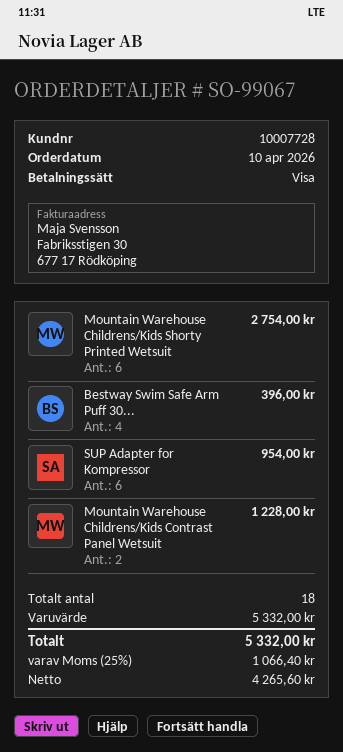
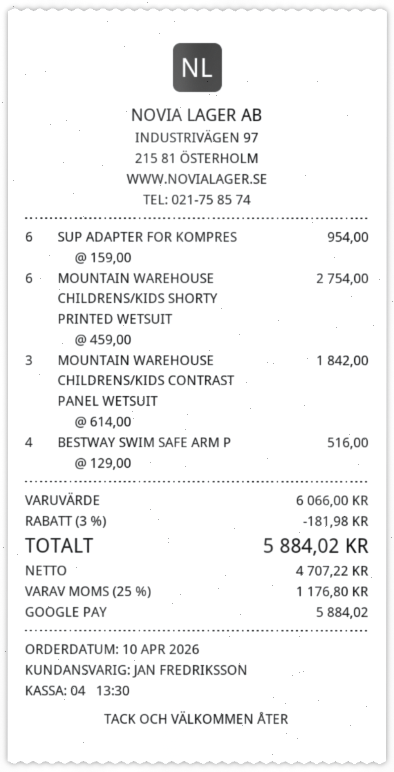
payment method: Visa -> Google Pay
Bestway Swim Safe Arm Puff 30...: 4 for 396.00 -> 4 for 516.00
Mountain Warehouse Childrens/Kids Contrast Panel Wetsuit: 2 for 1228.00 -> 3 for 1842.00
subtotal: 5332.00 -> 6066.00
discount: none -> 3% = 181.98
net: 4265.60 -> 4707.22
tax: 25% = 1066.40 -> 25% = 1176.80
total: 5332.00 -> 5884.02

